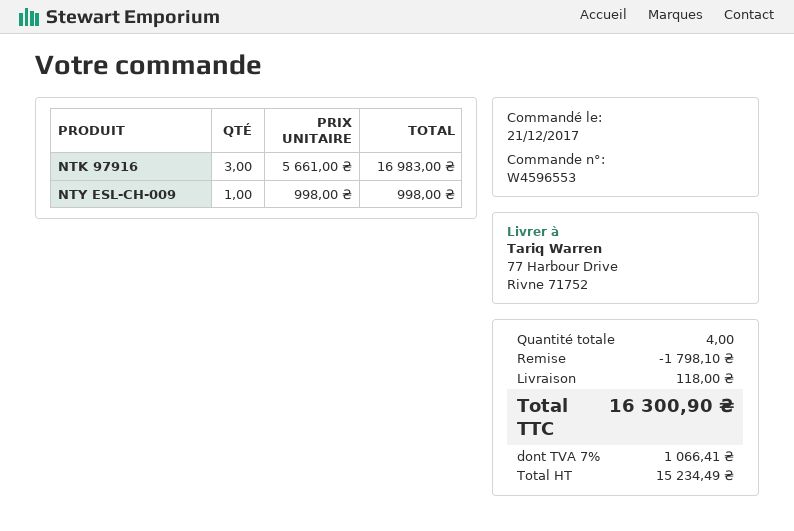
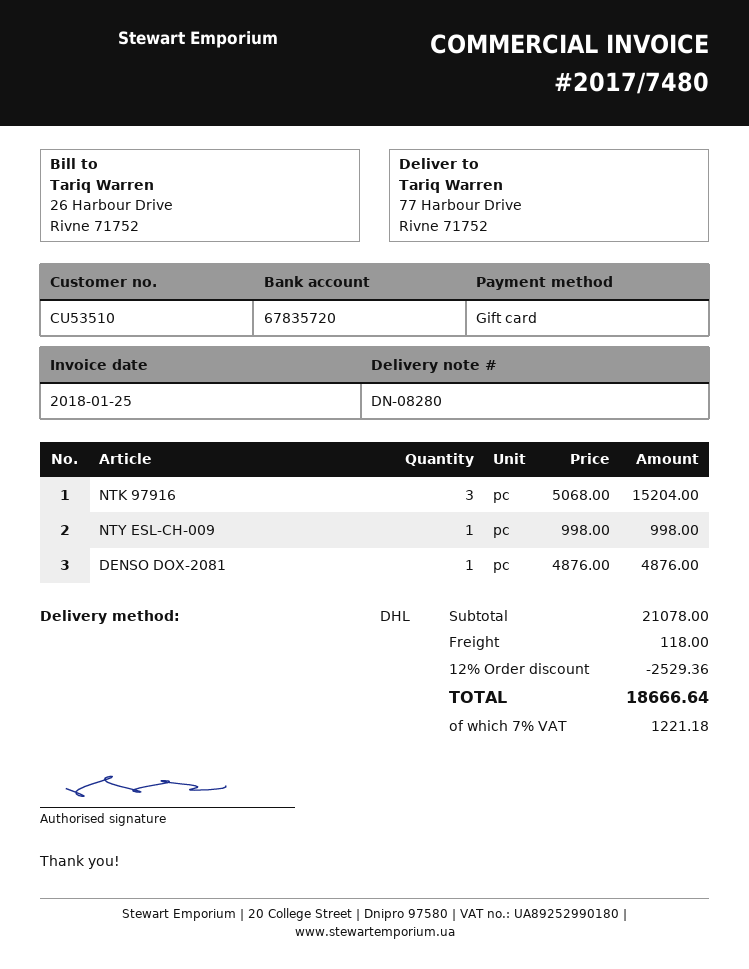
NTK 97916: 3 x 5661.00 = 16983.00 -> 3 x 5068.00 = 15204.00
DENSO DOX-2081: none -> 1 x 4876.00 = 4876.00
discount: 1798.10 -> 2529.36
tax: 7% = 1066.41 -> 7% = 1221.18
total: 16300.90 -> 18666.64

